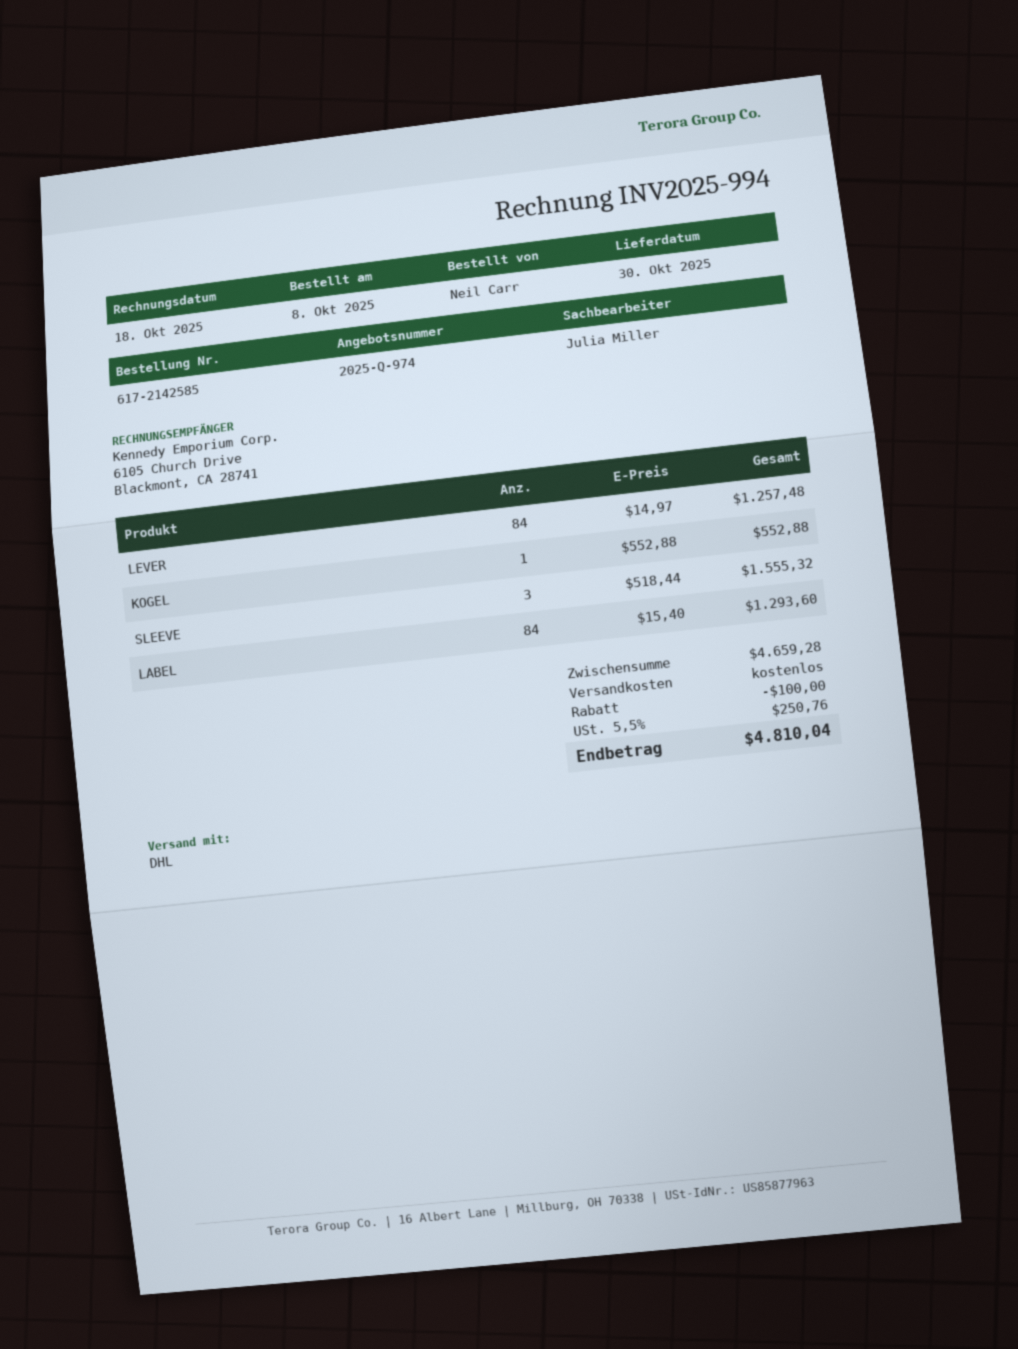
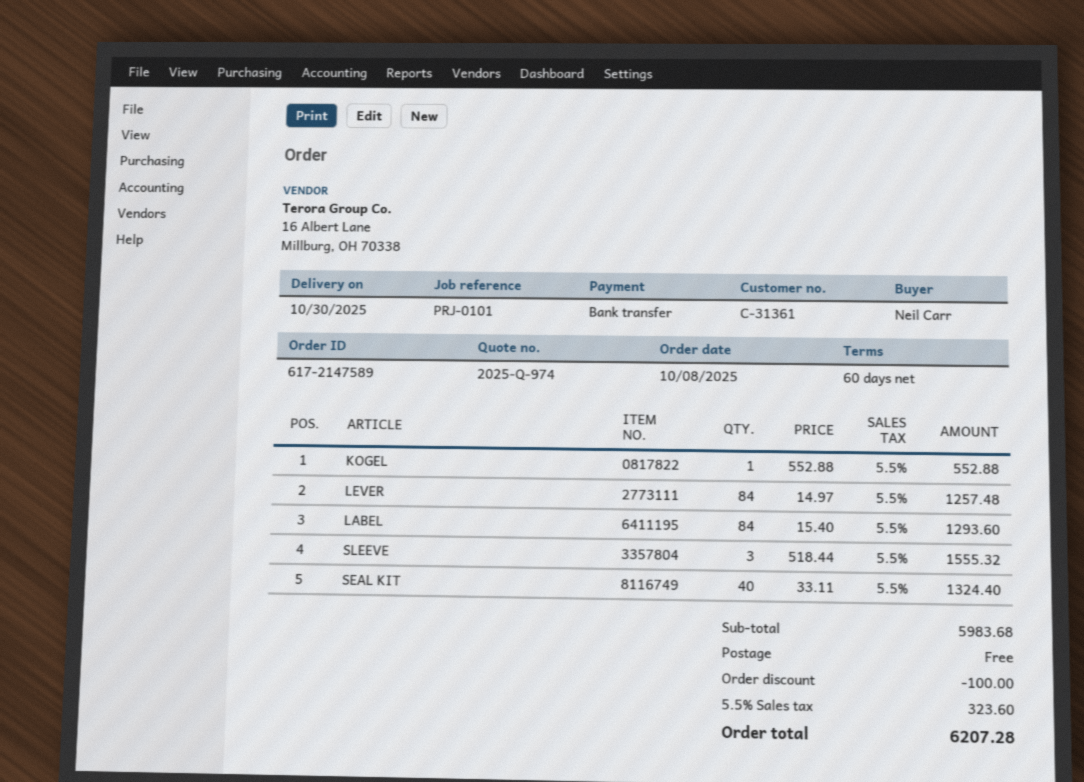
order number: 617-2142585 -> 617-2147589
SEAL KIT: none -> 40 x 33.11 = 1324.40
subtotal: 4659.28 -> 5983.68
tax: 5.5% = 250.76 -> 5.5% = 323.60
total: 4810.04 -> 6207.28

